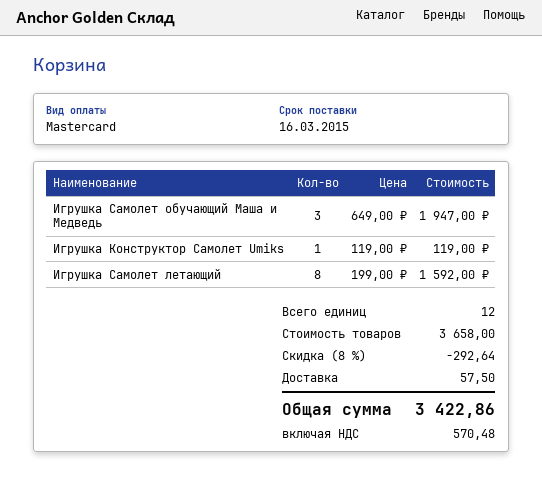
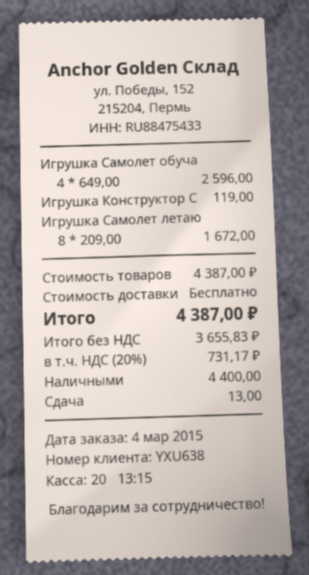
payment method: Mastercard -> cash
Игрушка Самолет обучающий Маша и Медведь: 3 x 649.00 = 1947.00 -> 4 x 649.00 = 2596.00
Игрушка Самолет летающий: 8 x 199.00 = 1592.00 -> 8 x 209.00 = 1672.00
subtotal: 3658.00 -> 4387.00
discount: 8% = 292.64 -> none
shipping: 57.50 -> 0.00
tax: 570.48 -> 731.17
total: 3422.86 -> 4387.00

